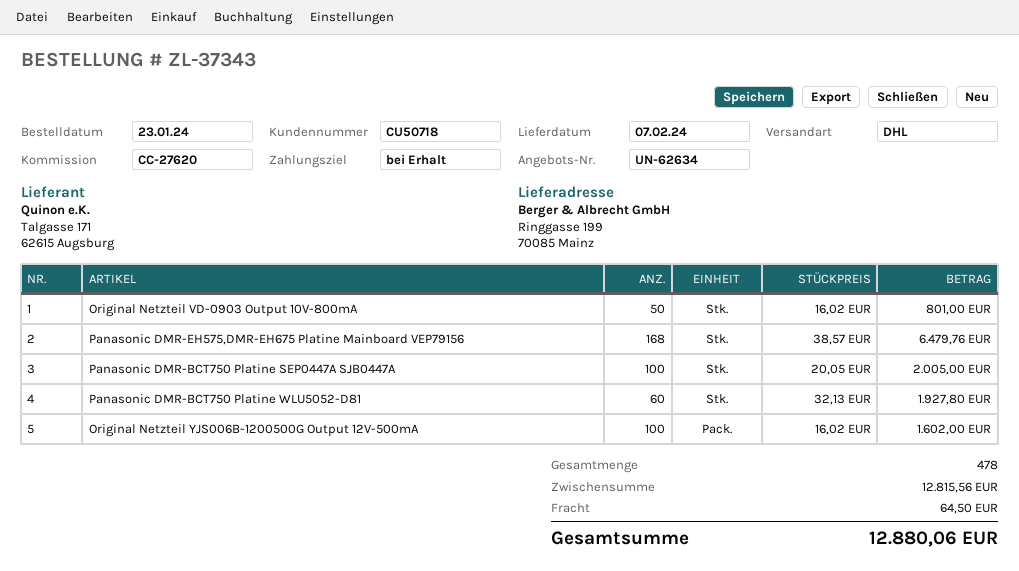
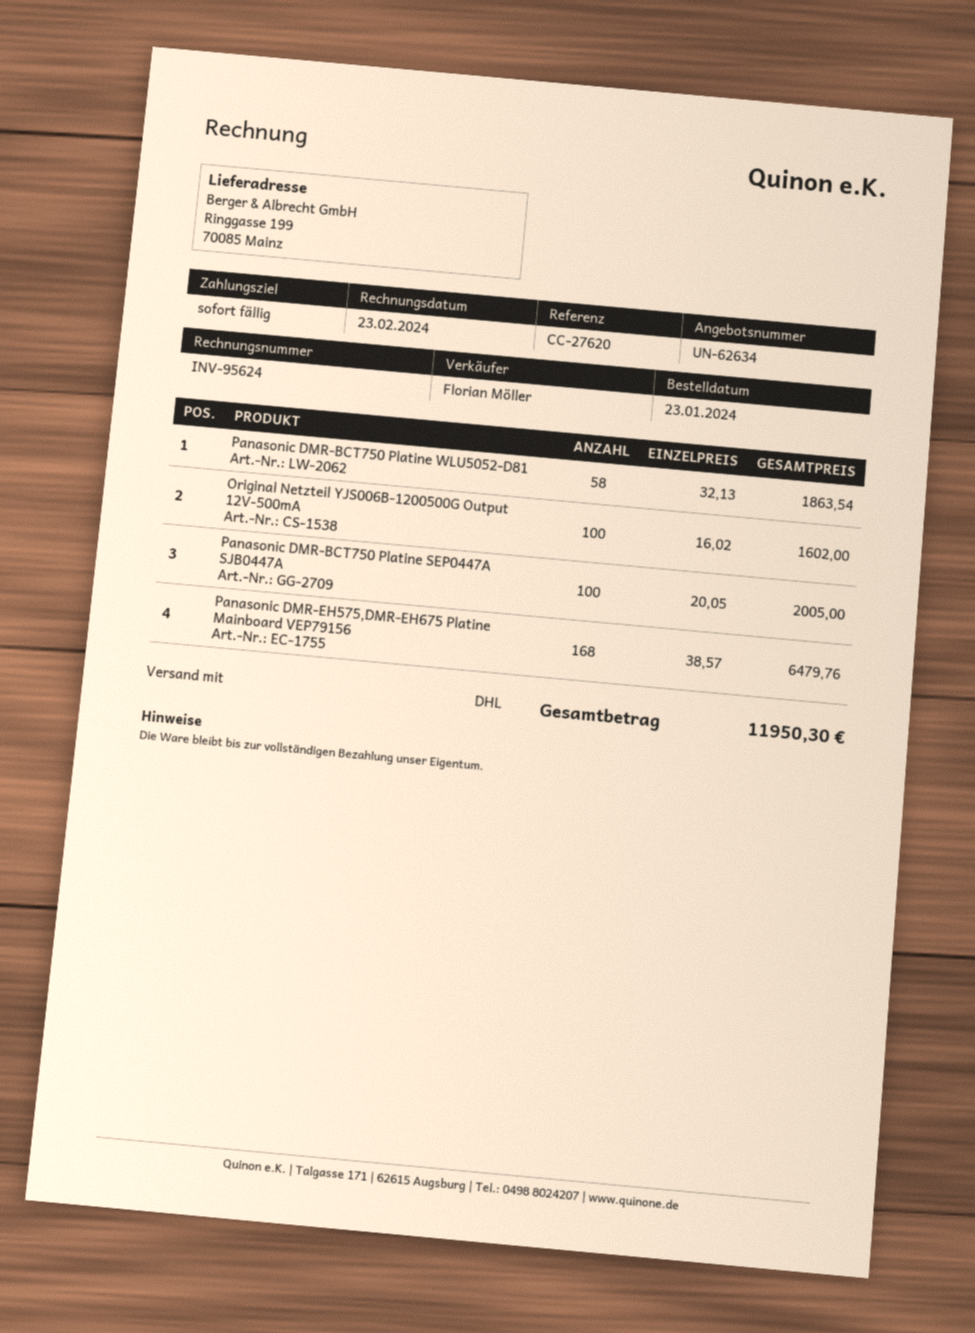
Original Netzteil VD-0903 Output 10V-800mA: 50 x 16.02 = 801.00 -> none
Panasonic DMR-BCT750 Platine WLU5052-D81: 60 x 32.13 = 1927.80 -> 58 x 32.13 = 1863.54
shipping: 64.50 -> none
total: 12880.06 -> 11950.30

